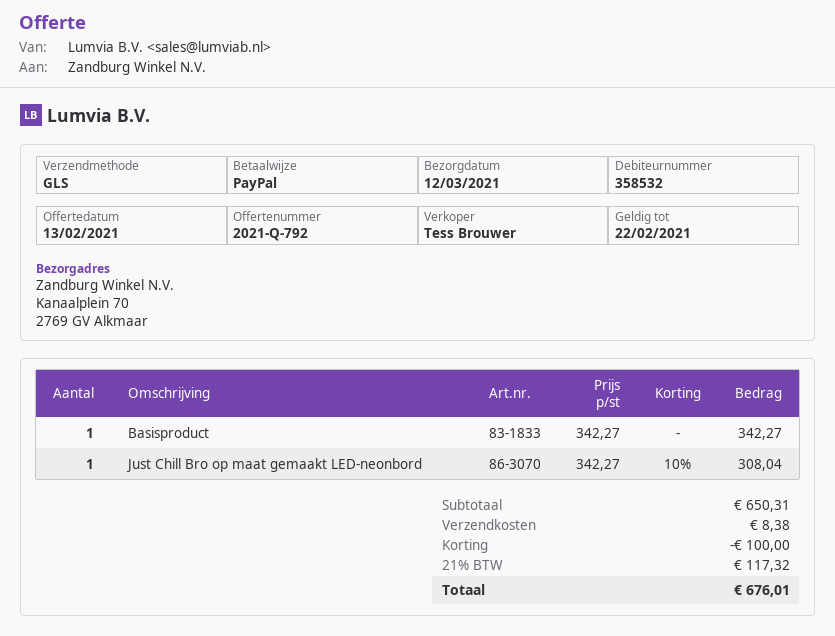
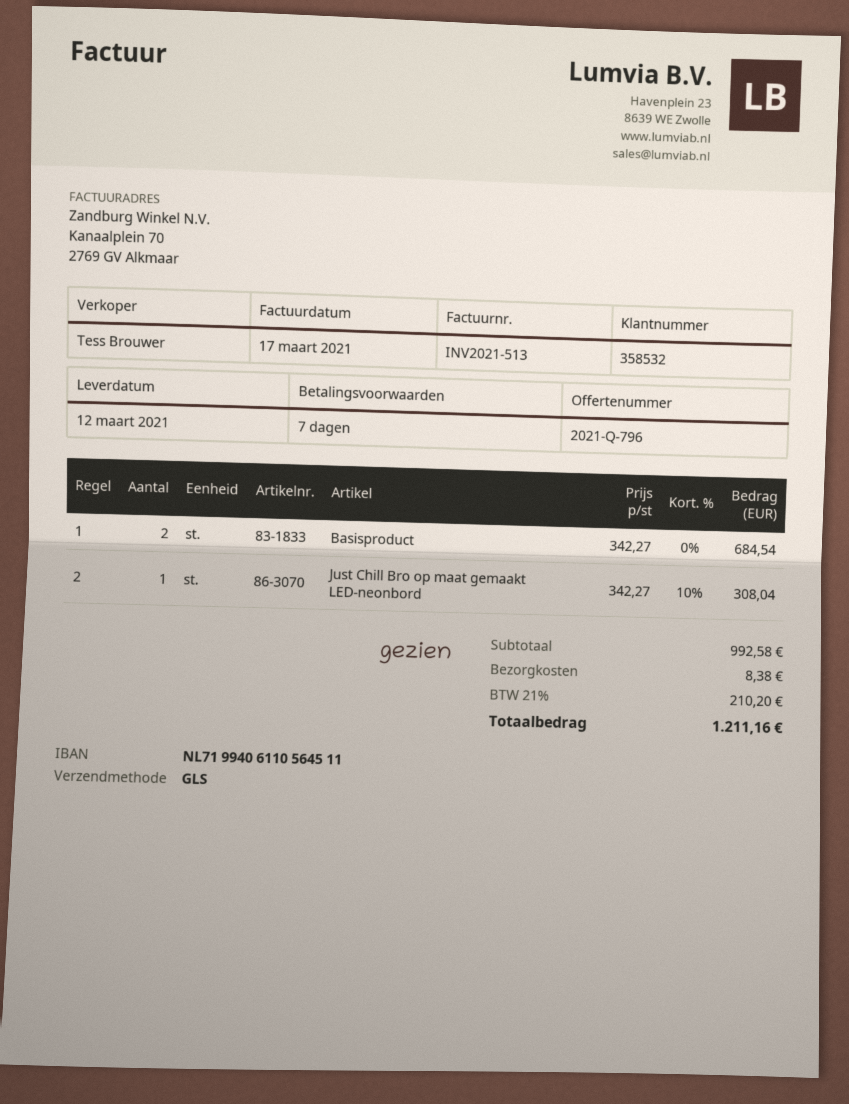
quote number: 2021-Q-792 -> 2021-Q-796
Basisproduct: 1 x 342.27 = 342.27 -> 2 x 342.27 = 684.54
subtotal: 650.31 -> 992.58
discount: 100.00 -> none
tax: 21% = 117.32 -> 21% = 210.20
total: 676.01 -> 1211.16

